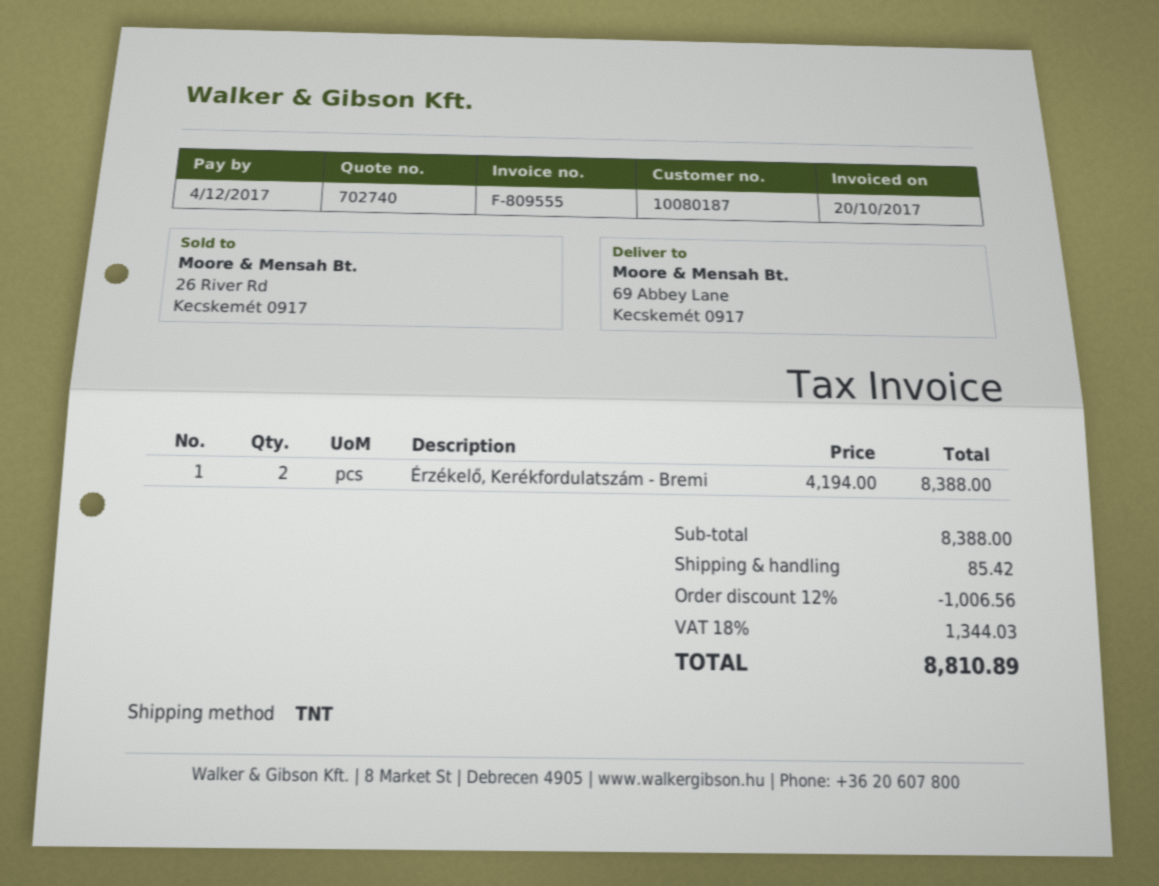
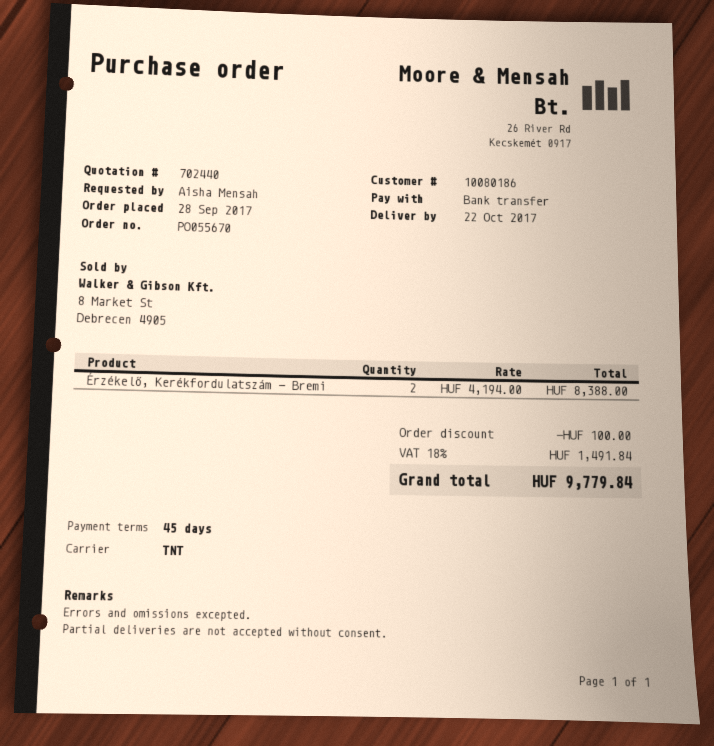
quote number: 702740 -> 702440
customer number: 10080187 -> 10080186
discount: 1006.56 -> 100.00
shipping: 85.42 -> none
tax: 18% = 1344.03 -> 18% = 1491.84
total: 8810.89 -> 9779.84

